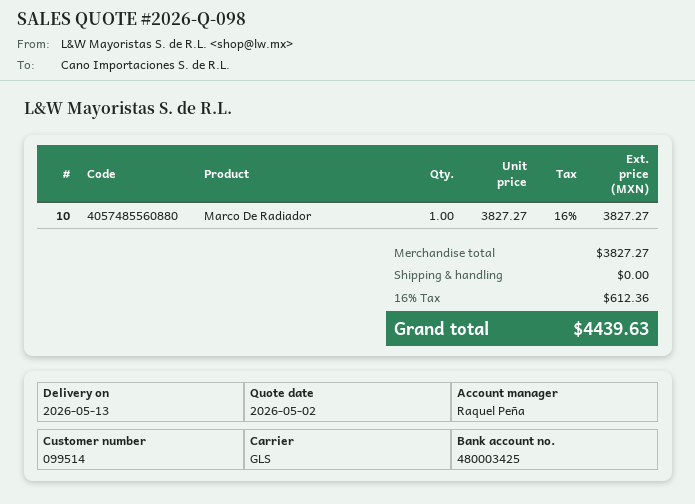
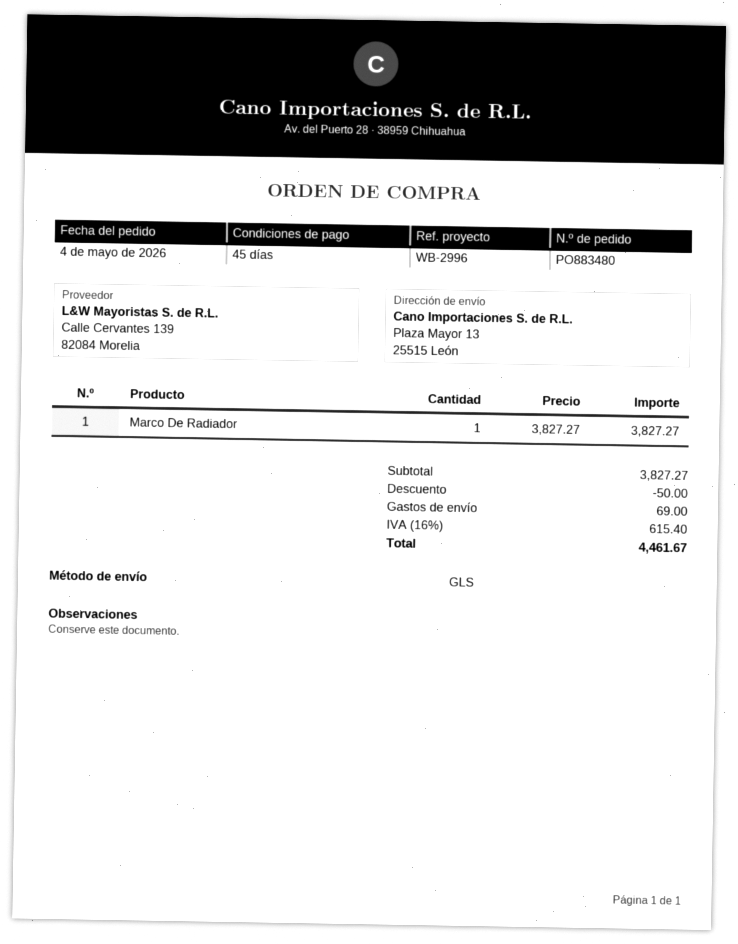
discount: none -> 50.00
shipping: 0.00 -> 69.00
tax: 16% = 612.36 -> 16% = 615.40
total: 4439.63 -> 4461.67

